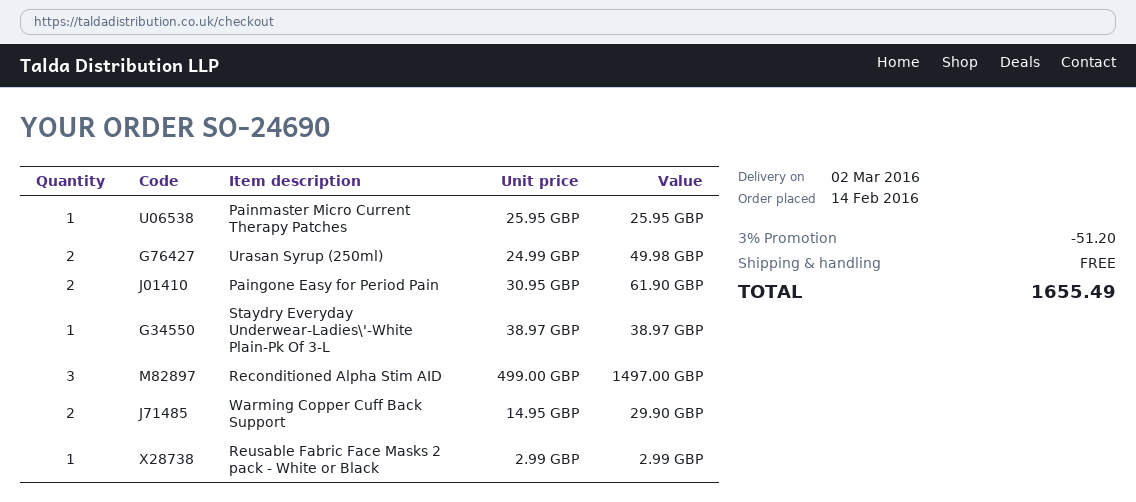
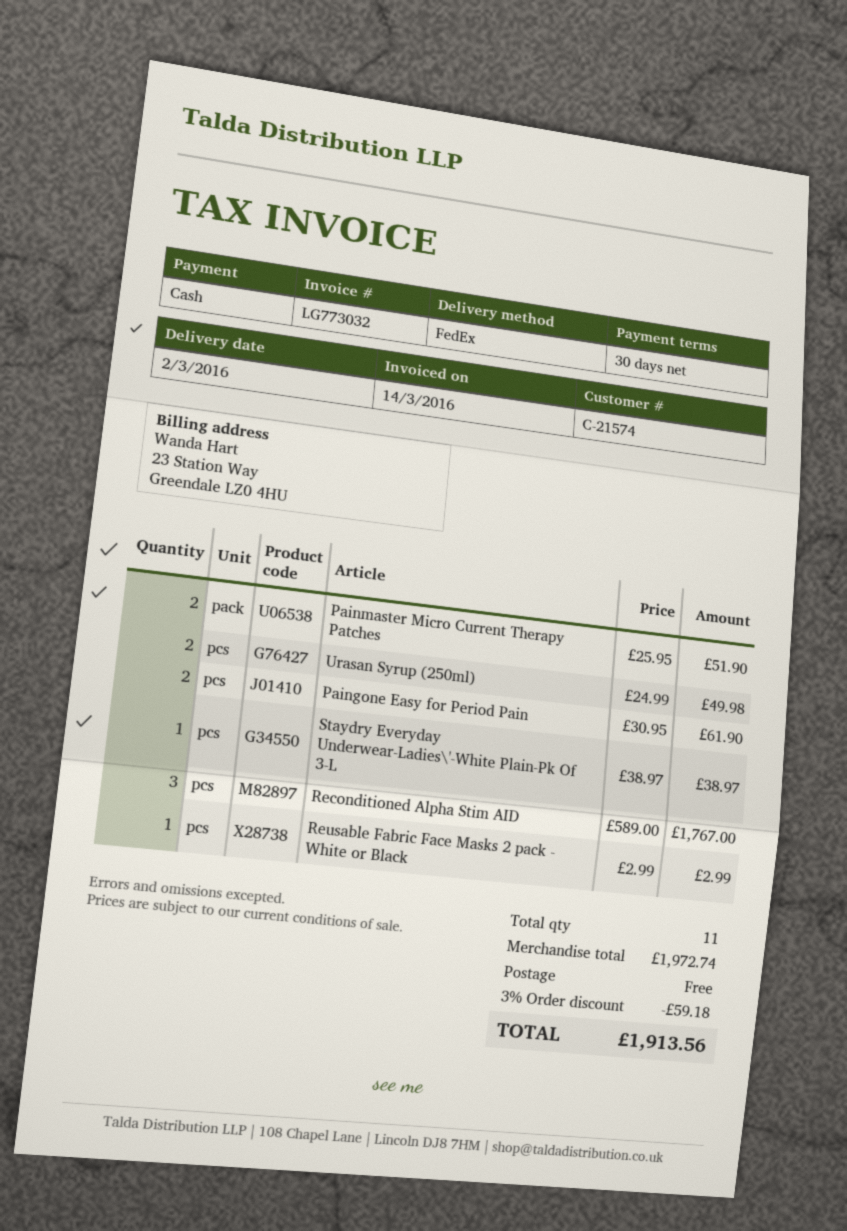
Painmaster Micro Current Therapy Patches: 1 x 25.95 = 25.95 -> 2 x 25.95 = 51.90
Reconditioned Alpha Stim AID: 3 x 499.00 = 1497.00 -> 3 x 589.00 = 1767.00
Warming Copper Cuff Back Support: 2 x 14.95 = 29.90 -> none
discount: 3% = 51.20 -> 3% = 59.18
total: 1655.49 -> 1913.56

